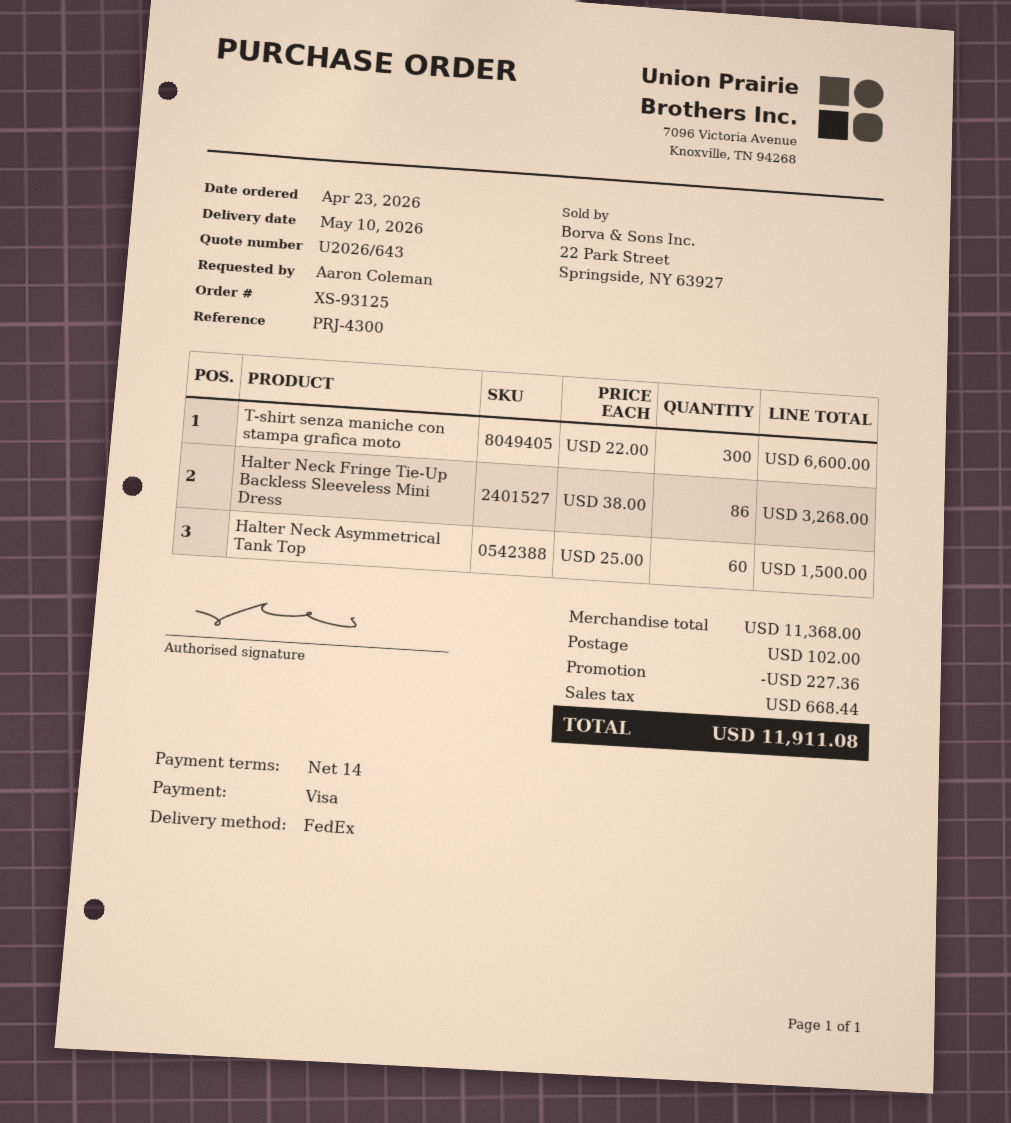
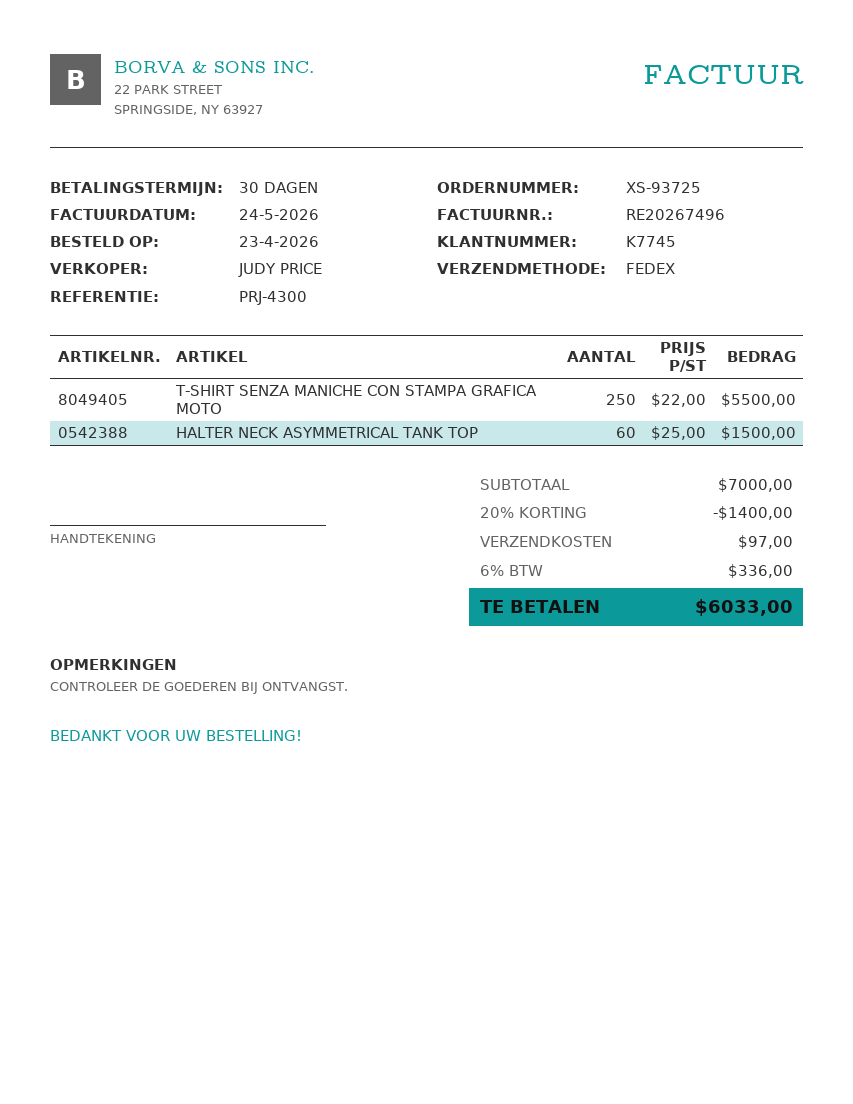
order number: XS-93125 -> XS-93725
payment terms: 14 days -> 30 days
T-shirt senza maniche con stampa grafica moto: 300 x 22.00 = 6600.00 -> 250 x 22.00 = 5500.00
Halter Neck Fringe Tie-Up Backless Sleeveless Mini Dress: 86 x 38.00 = 3268.00 -> none
subtotal: 11368.00 -> 7000.00
discount: 227.36 -> 1400.00
shipping: 102.00 -> 97.00
tax: 668.44 -> 336.00
total: 11911.08 -> 6033.00

